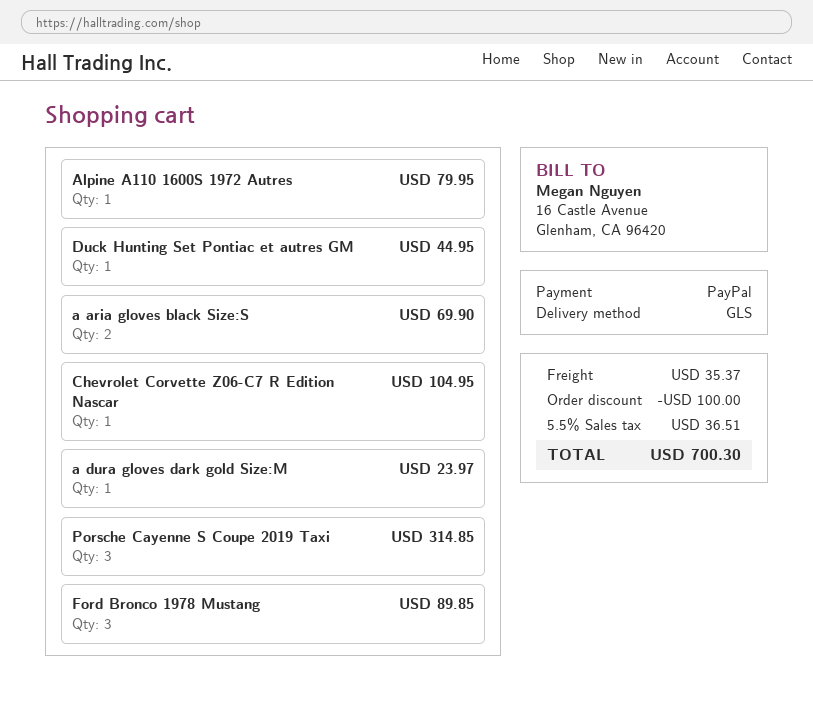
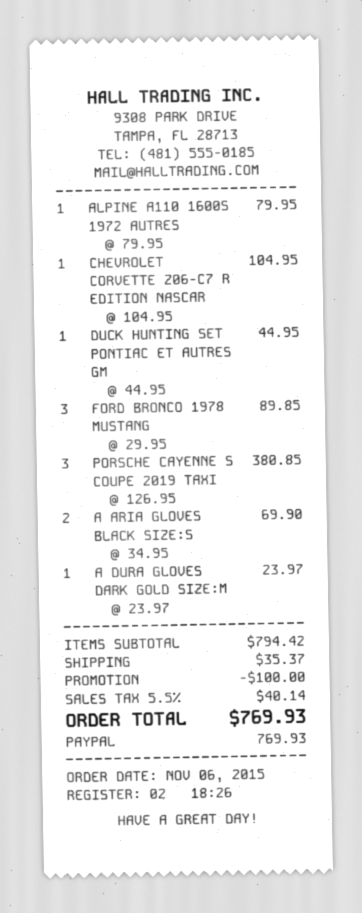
Porsche Cayenne S Coupe 2019 Taxi: 3 for 314.85 -> 3 for 380.85
tax: 5.5% = 36.51 -> 5.5% = 40.14
total: 700.30 -> 769.93

